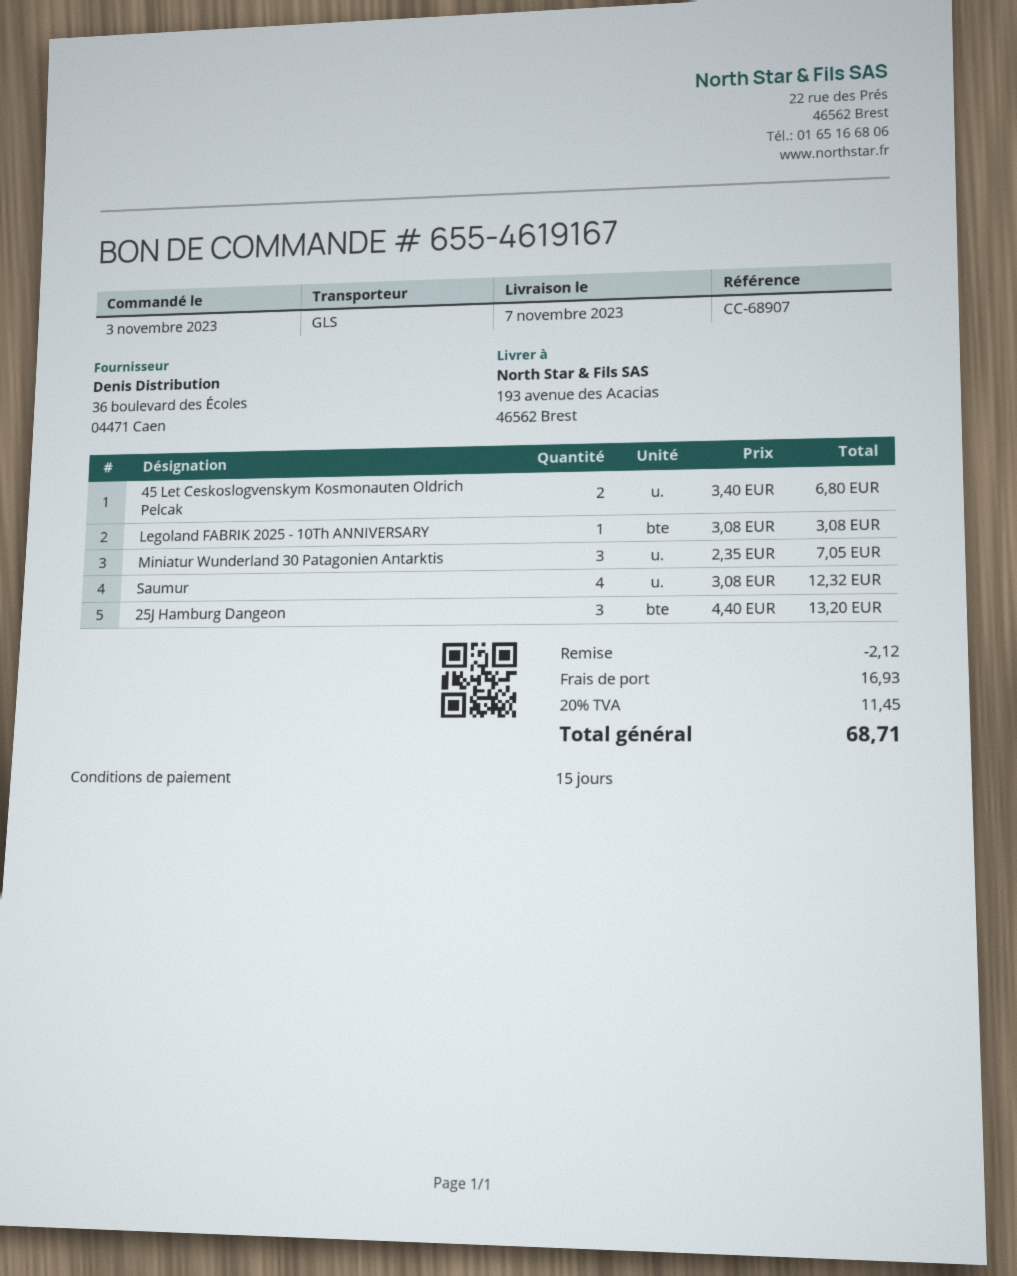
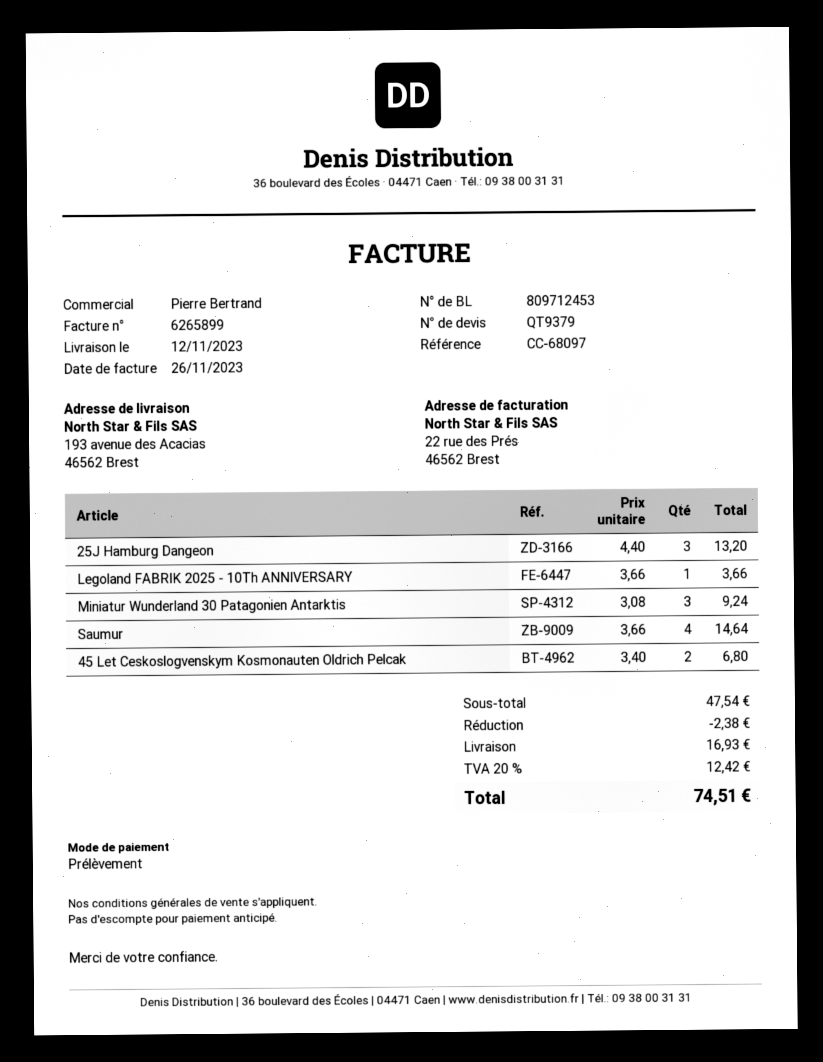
delivery date: 2023-11-07 -> 2023-11-12
reference: CC-68907 -> CC-68097
Legoland FABRIK 2025 - 10Th ANNIVERSARY: 1 x 3.08 = 3.08 -> 1 x 3.66 = 3.66
Miniatur Wunderland 30 Patagonien Antarktis: 3 x 2.35 = 7.05 -> 3 x 3.08 = 9.24
Saumur: 4 x 3.08 = 12.32 -> 4 x 3.66 = 14.64
discount: 2.12 -> 2.38
tax: 20% = 11.45 -> 20% = 12.42
total: 68.71 -> 74.51

